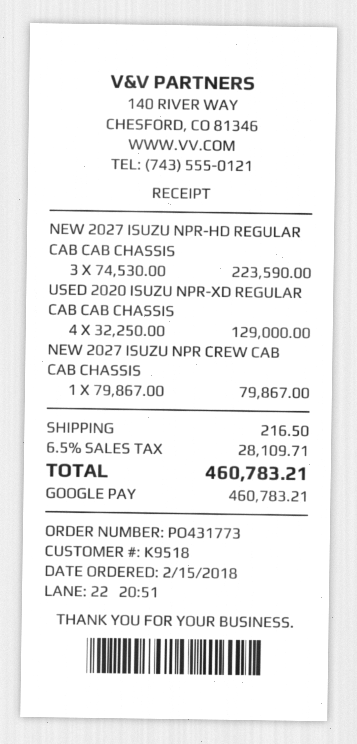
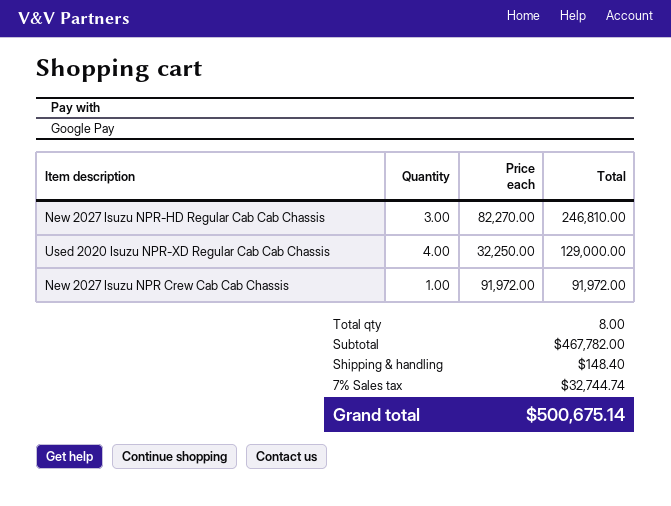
NEW 2027 ISUZU NPR-HD REGULAR CAB CAB CHASSIS: 3 x 74530.00 = 223590.00 -> 3 x 82270.00 = 246810.00
NEW 2027 ISUZU NPR CREW CAB CAB CHASSIS: 1 x 79867.00 = 79867.00 -> 1 x 91972.00 = 91972.00
shipping: 216.50 -> 148.40
tax: 6.5% = 28109.71 -> 7% = 32744.74
total: 460783.21 -> 500675.14

